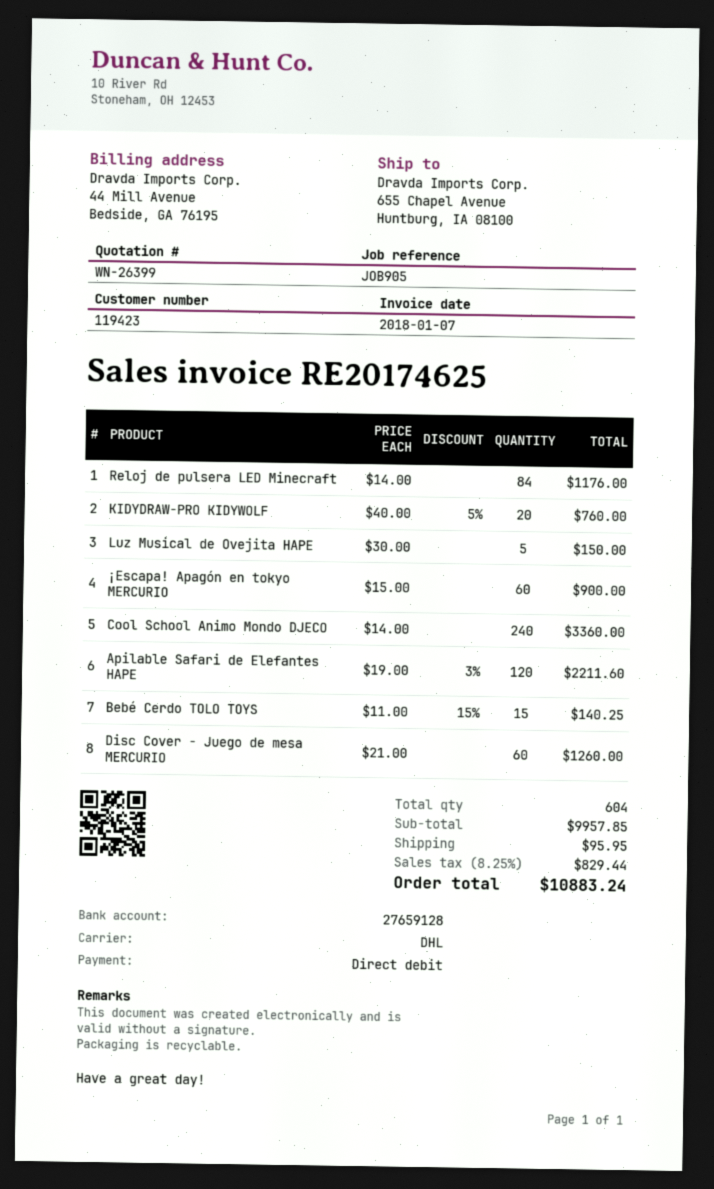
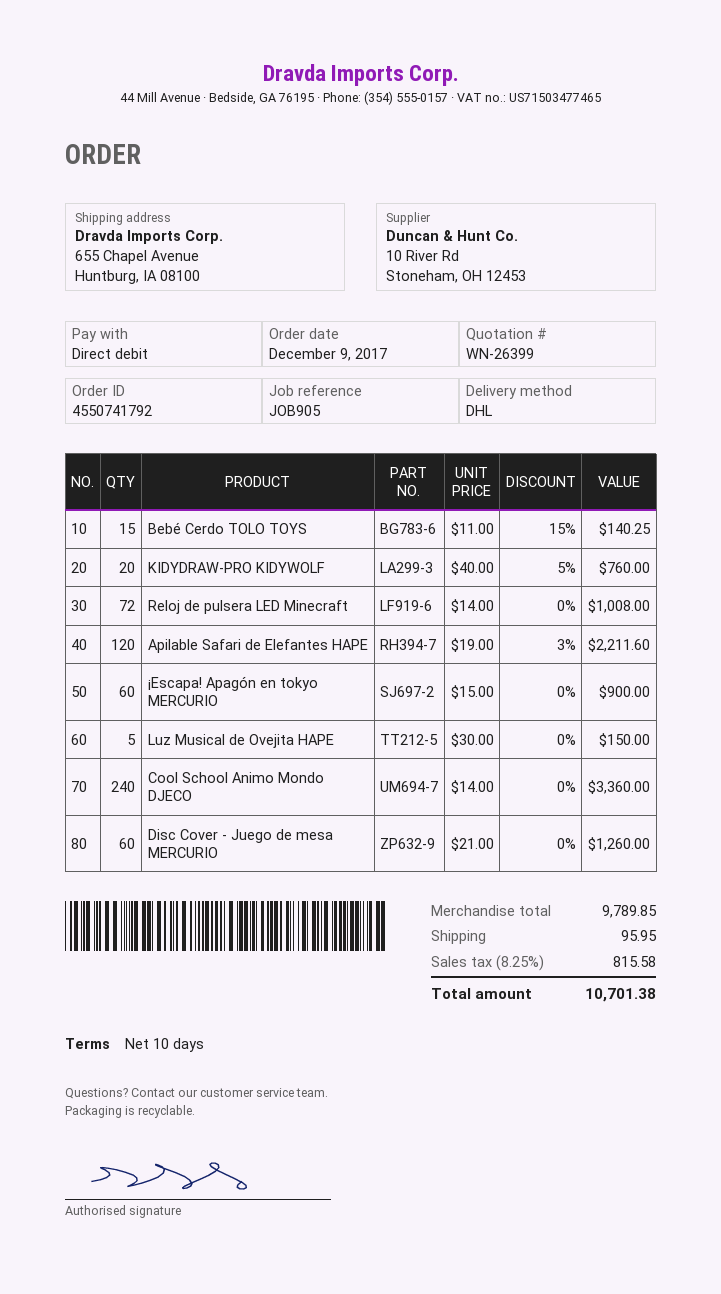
Reloj de pulsera LED Minecraft: 84 x 14.00 = 1176.00 -> 72 x 14.00 = 1008.00
subtotal: 9957.85 -> 9789.85
tax: 8.25% = 829.44 -> 8.25% = 815.58
total: 10883.24 -> 10701.38

